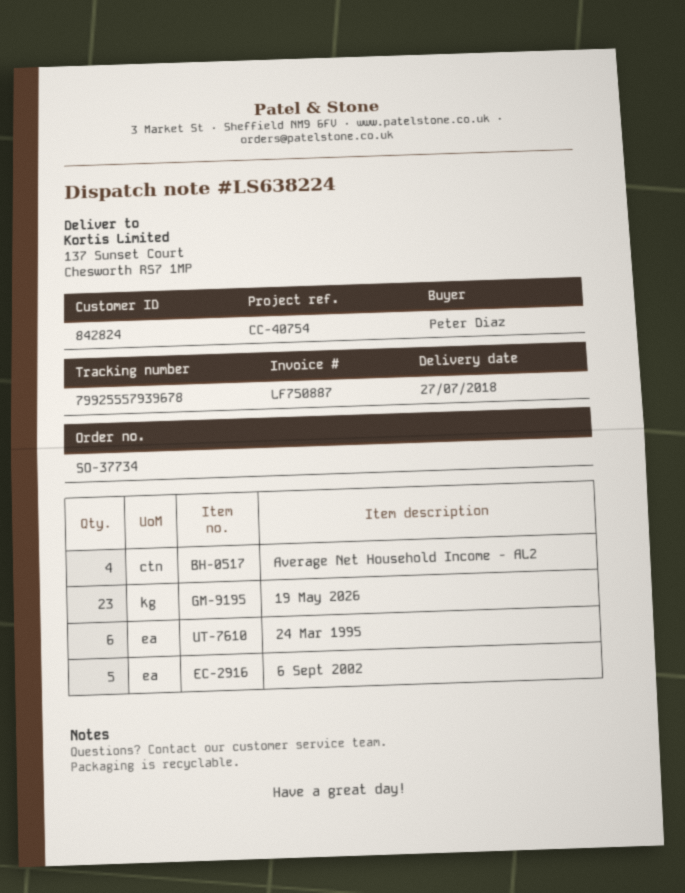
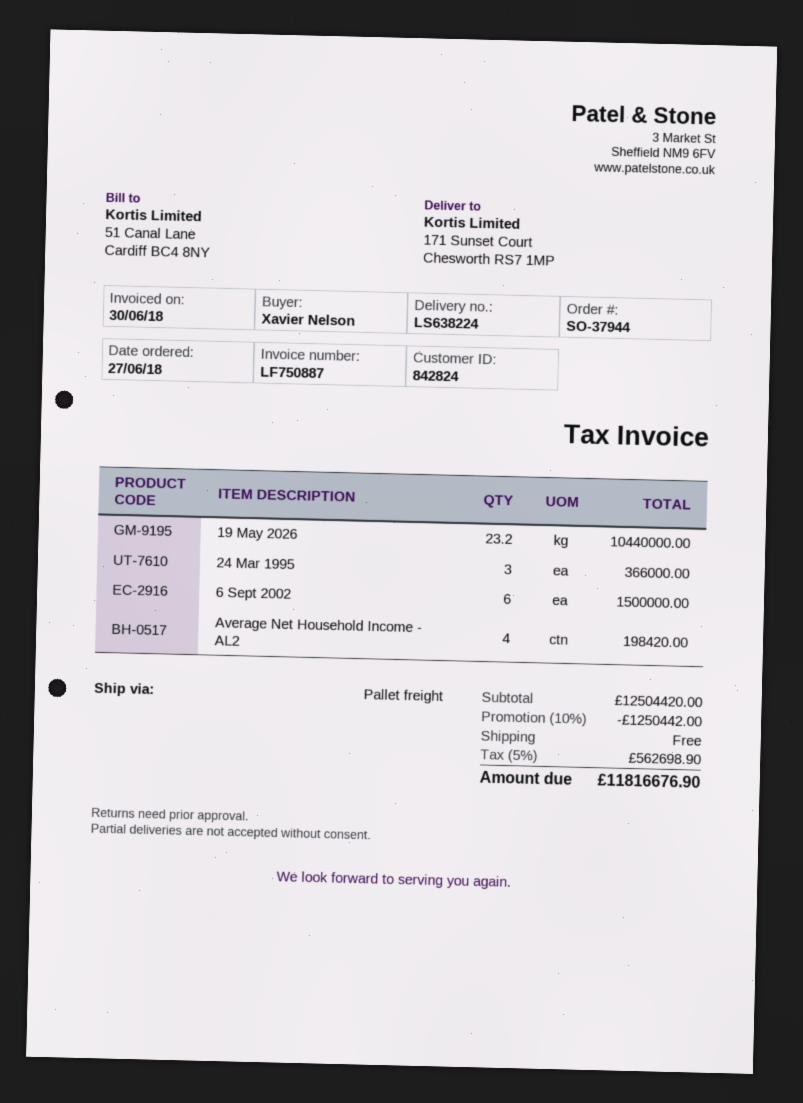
order number: SO-37734 -> SO-37944
ordered by: Peter Diaz -> Xavier Nelson
ship to: 137 Sunset Court, Chesworth RS7 1MP -> 171 Sunset Court, Chesworth RS7 1MP
19 May 2026: 23 -> 23.2
24 Mar 1995: 6 -> 3
6 Sept 2002: 5 -> 6

